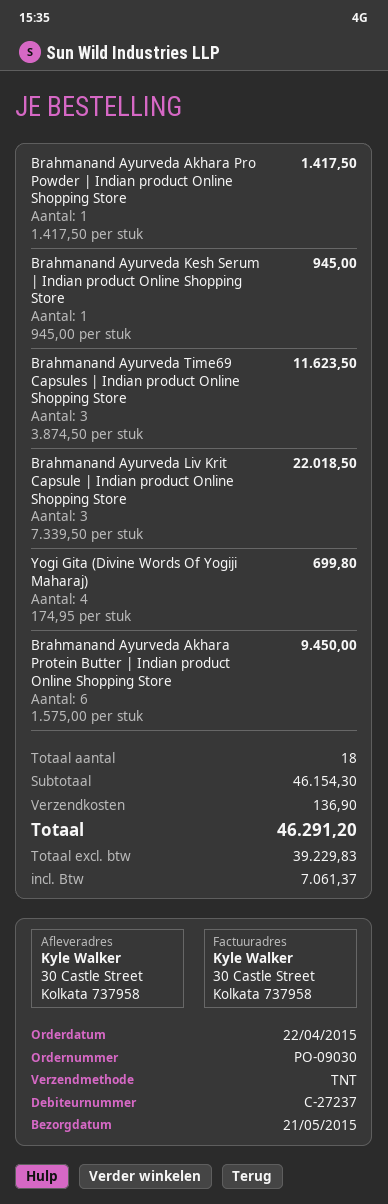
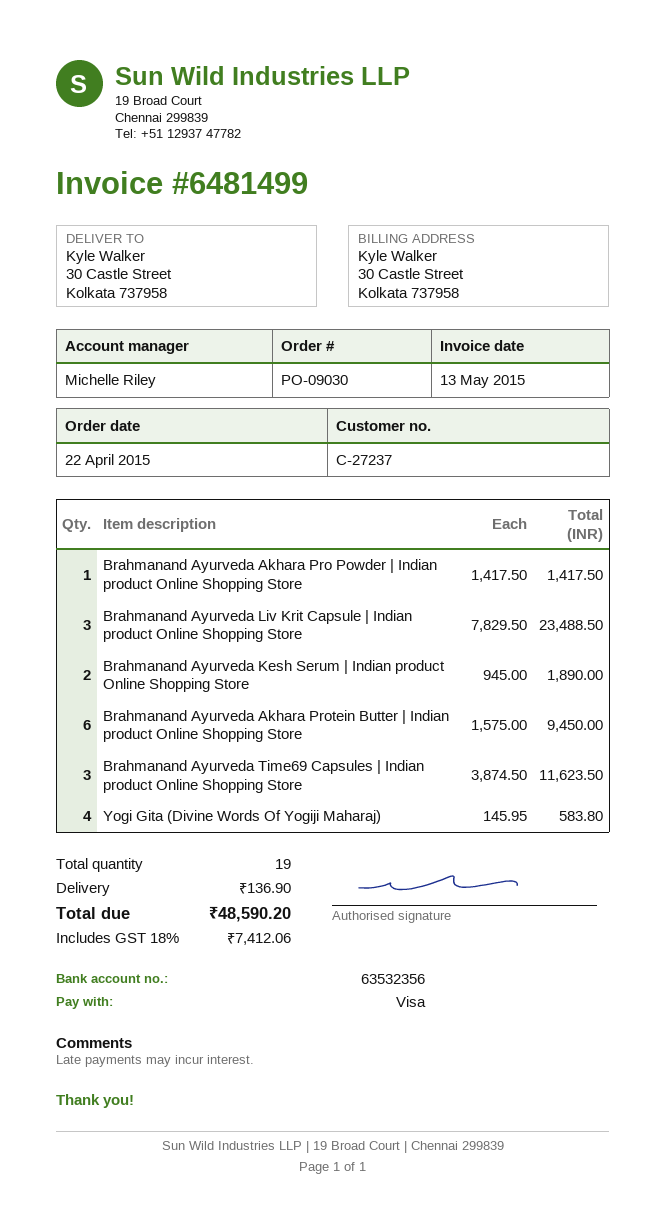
Brahmanand Ayurveda Kesh Serum | Indian product Online Shopping Store: 1 x 945.00 = 945.00 -> 2 x 945.00 = 1890.00
Brahmanand Ayurveda Liv Krit Capsule | Indian product Online Shopping Store: 3 x 7339.50 = 22018.50 -> 3 x 7829.50 = 23488.50
Yogi Gita (Divine Words Of Yogiji Maharaj): 4 x 174.95 = 699.80 -> 4 x 145.95 = 583.80
total quantity: 18 -> 19
tax: 7061.37 -> 7412.06
total: 46291.20 -> 48590.20

